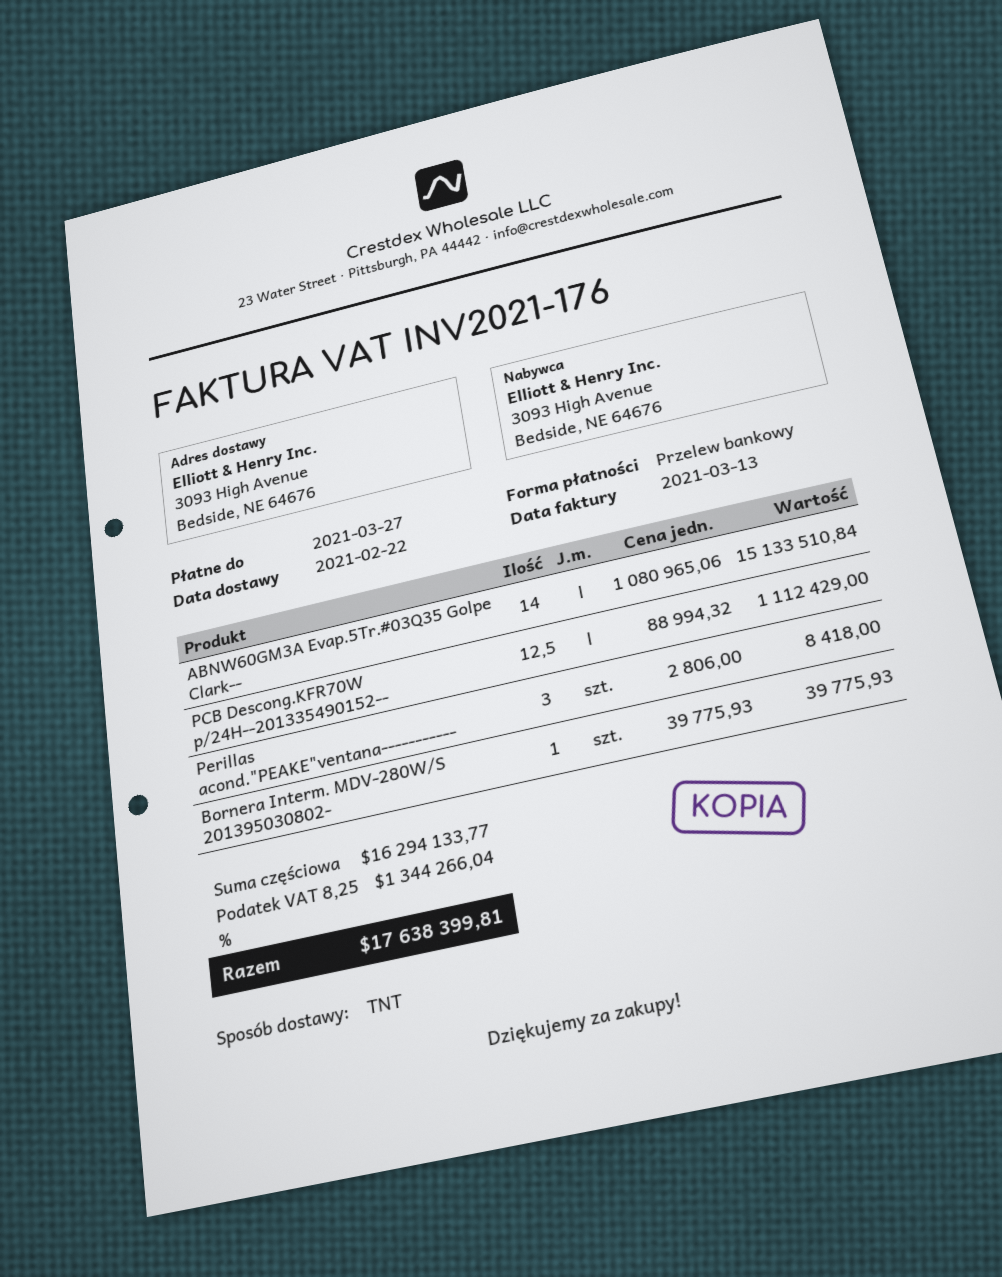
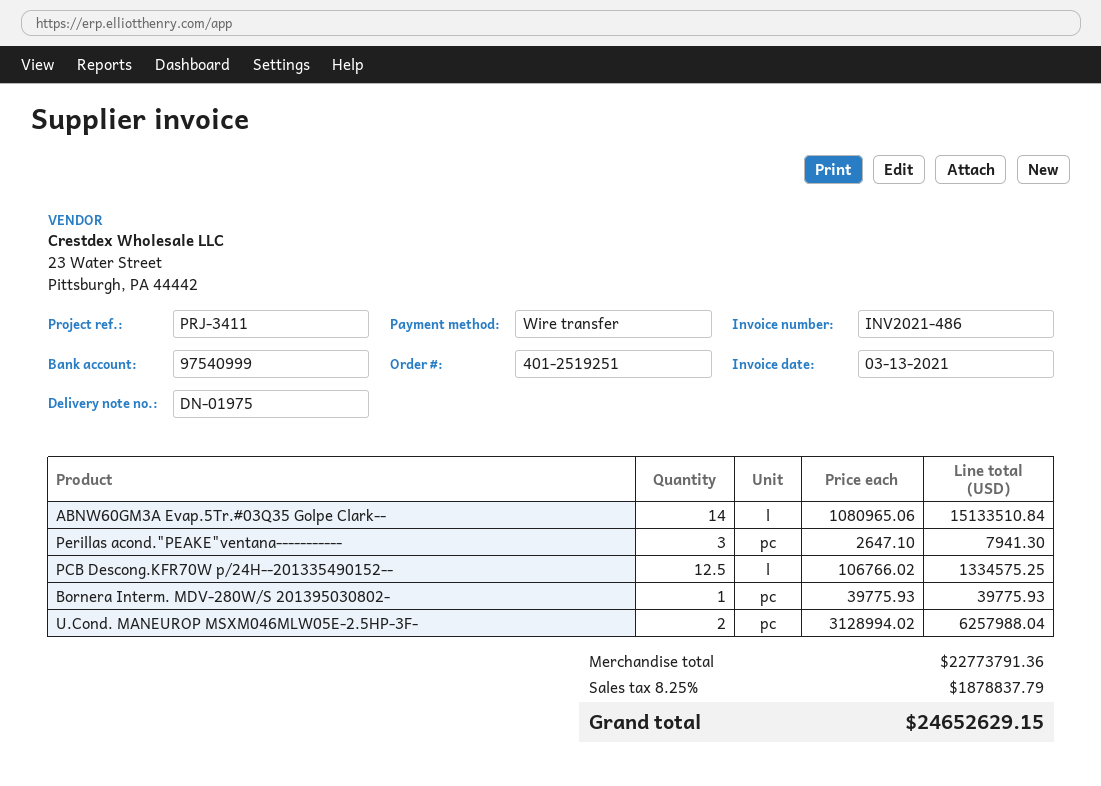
invoice number: INV2021-176 -> INV2021-486
PCB Descong.KFR70W p/24H--201335490152--: 12.5 x 88994.32 = 1112429.00 -> 12.5 x 106766.02 = 1334575.25
Perillas acond."PEAKE"ventana-----------: 3 x 2806.00 = 8418.00 -> 3 x 2647.10 = 7941.30
U.Cond. MANEUROP MSXM046MLW05E-2.5HP-3F-: none -> 2 x 3128994.02 = 6257988.04
subtotal: 16294133.77 -> 22773791.36
tax: 8.25% = 1344266.04 -> 8.25% = 1878837.79
total: 17638399.81 -> 24652629.15

